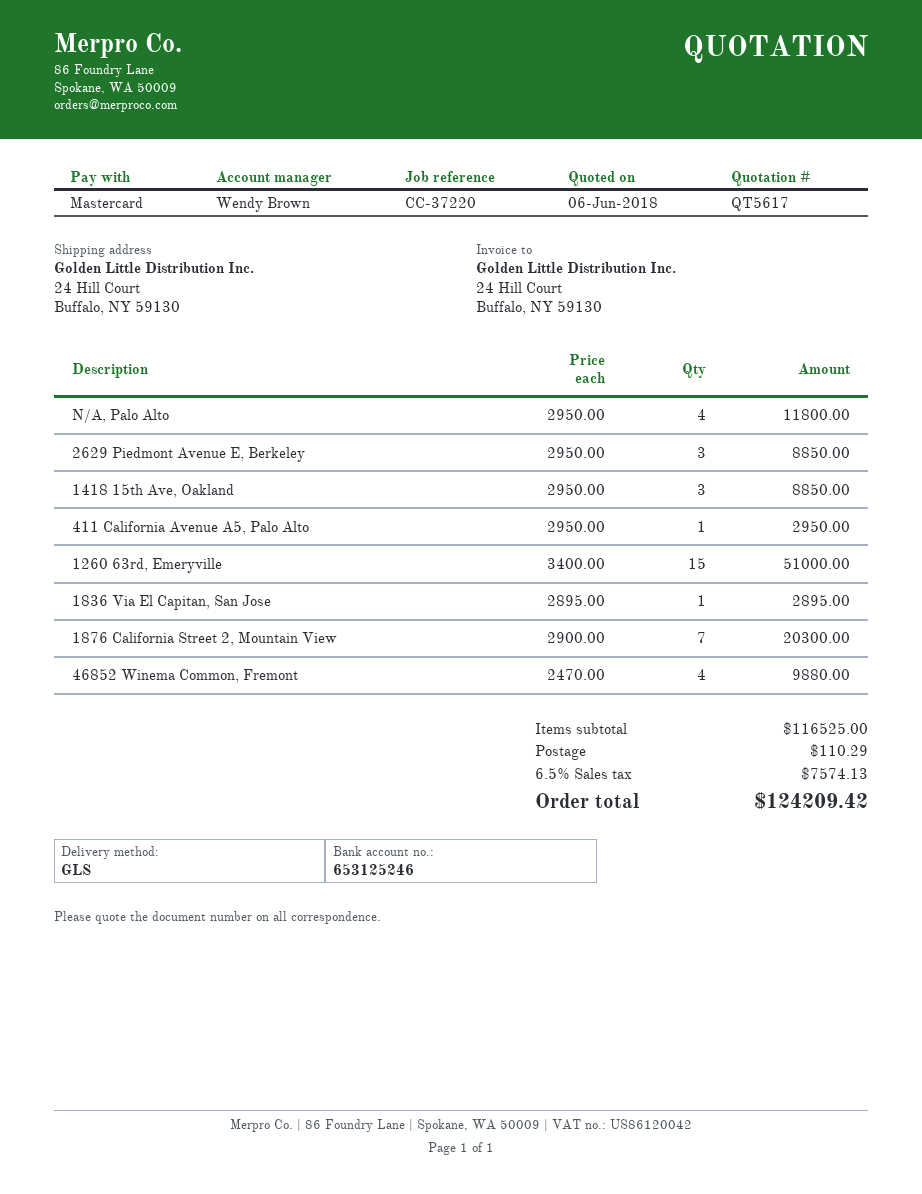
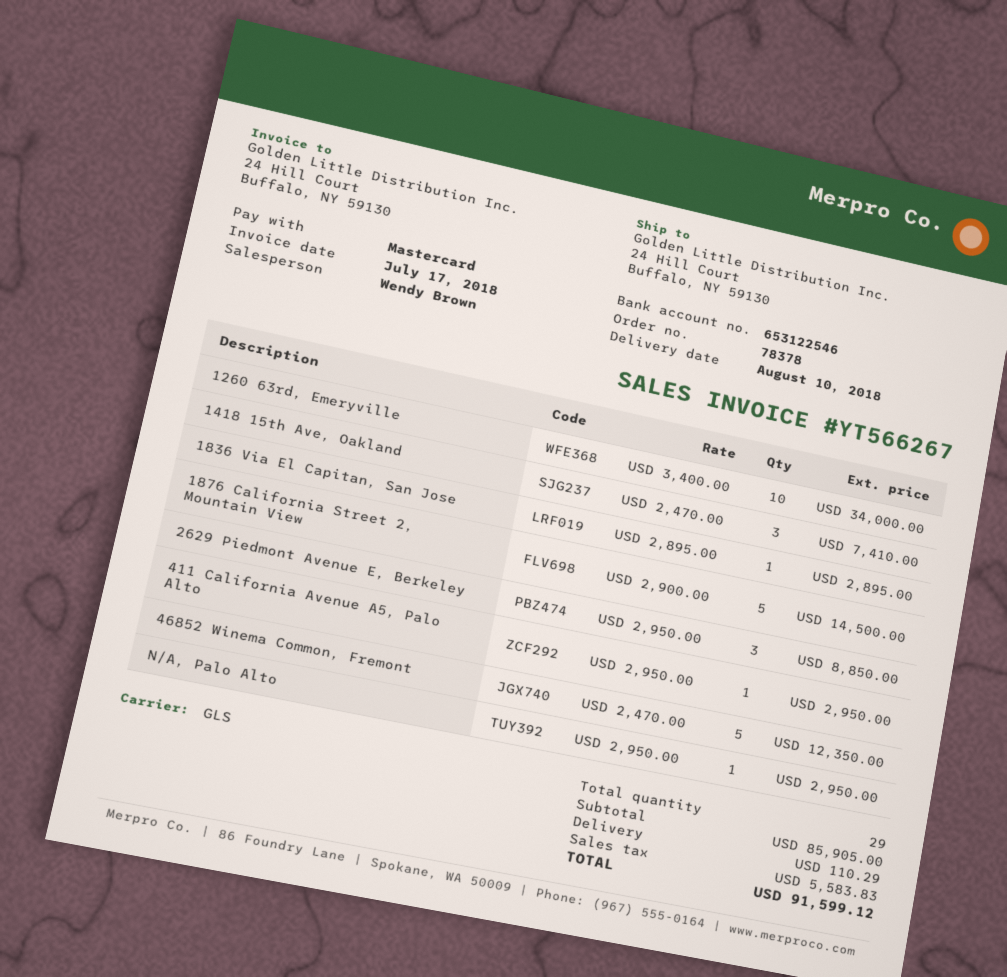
bank account: 653125246 -> 653122546
N/A, Palo Alto: 4 x 2950.00 = 11800.00 -> 1 x 2950.00 = 2950.00
1418 15th Ave, Oakland: 3 x 2950.00 = 8850.00 -> 3 x 2470.00 = 7410.00
1260 63rd, Emeryville: 15 x 3400.00 = 51000.00 -> 10 x 3400.00 = 34000.00
1876 California Street 2, Mountain View: 7 x 2900.00 = 20300.00 -> 5 x 2900.00 = 14500.00
46852 Winema Common, Fremont: 4 x 2470.00 = 9880.00 -> 5 x 2470.00 = 12350.00
subtotal: 116525.00 -> 85905.00
tax: 7574.13 -> 5583.83
total: 124209.42 -> 91599.12

